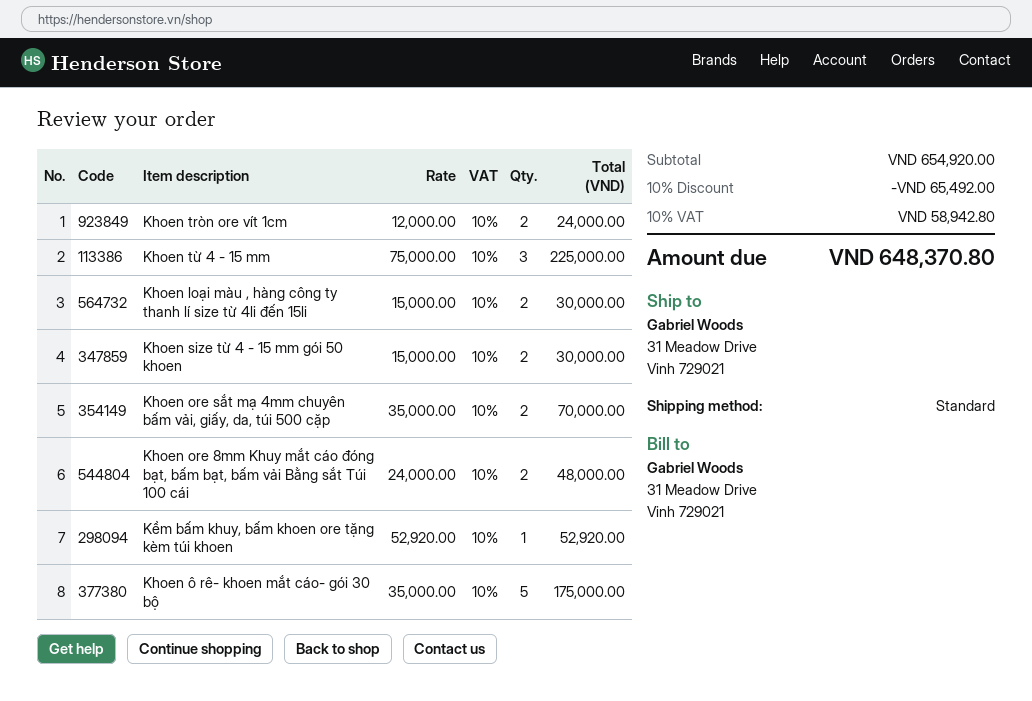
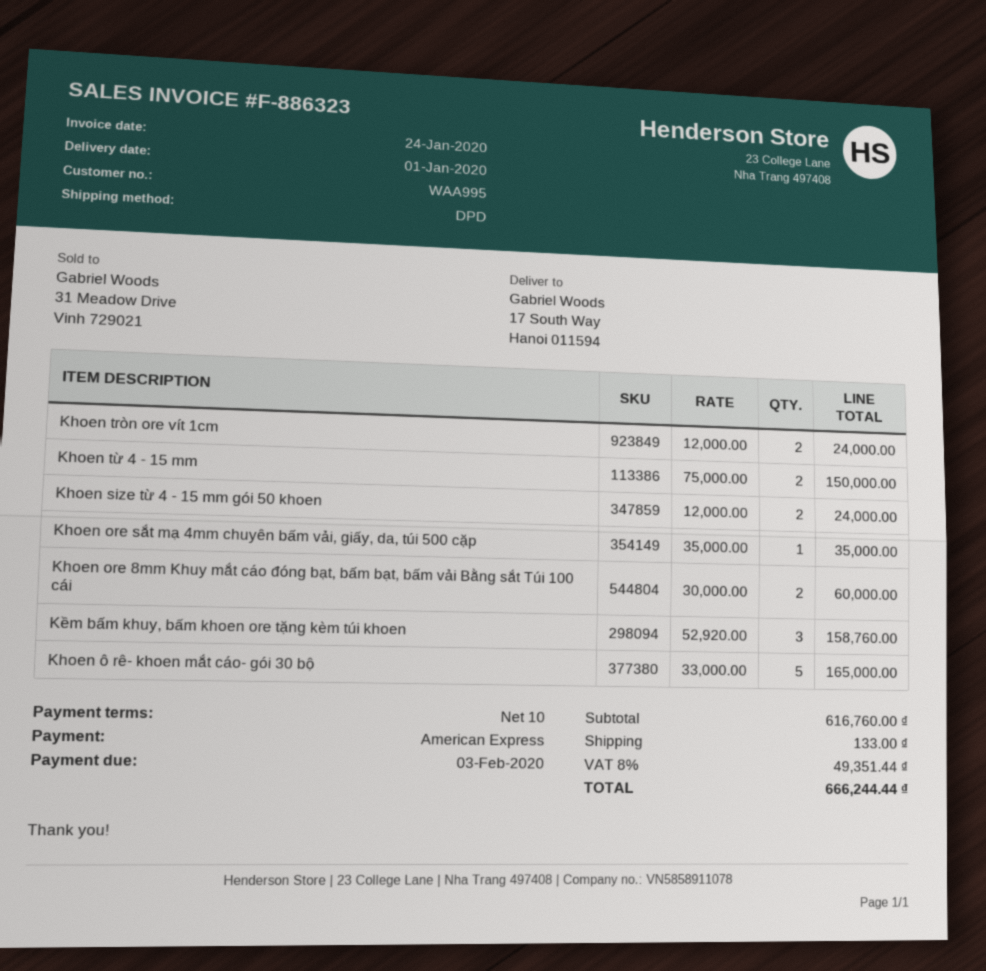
shipping method: standard -> DPD
ship to: 31 Meadow Drive, Vinh 729021 -> 17 South Way, Hanoi 011594
Khoen từ 4 - 15 mm: 3 x 75000.00 = 225000.00 -> 2 x 75000.00 = 150000.00
Khoen loại màu , hàng công ty thanh lí size từ 4li đến 15li: 2 x 15000.00 = 30000.00 -> none
Khoen size từ 4 - 15 mm gói 50 khoen: 2 x 15000.00 = 30000.00 -> 2 x 12000.00 = 24000.00
Khoen ore sắt mạ 4mm chuyên bấm vải, giấy, da, túi 500 cặp: 2 x 35000.00 = 70000.00 -> 1 x 35000.00 = 35000.00
Khoen ore 8mm Khuy mắt cáo đóng bạt, bấm bạt, bấm vải Bằng sắt Túi 100 cái: 2 x 24000.00 = 48000.00 -> 2 x 30000.00 = 60000.00
Kềm bấm khuy, bấm khoen ore tặng kèm túi khoen: 1 x 52920.00 = 52920.00 -> 3 x 52920.00 = 158760.00
Khoen ô rê- khoen mắt cáo- gói 30 bộ: 5 x 35000.00 = 175000.00 -> 5 x 33000.00 = 165000.00
subtotal: 654920.00 -> 616760.00
discount: 10% = 65492.00 -> none
shipping: none -> 133.00
tax: 10% = 58942.80 -> 8% = 49351.44
total: 648370.80 -> 666244.44

